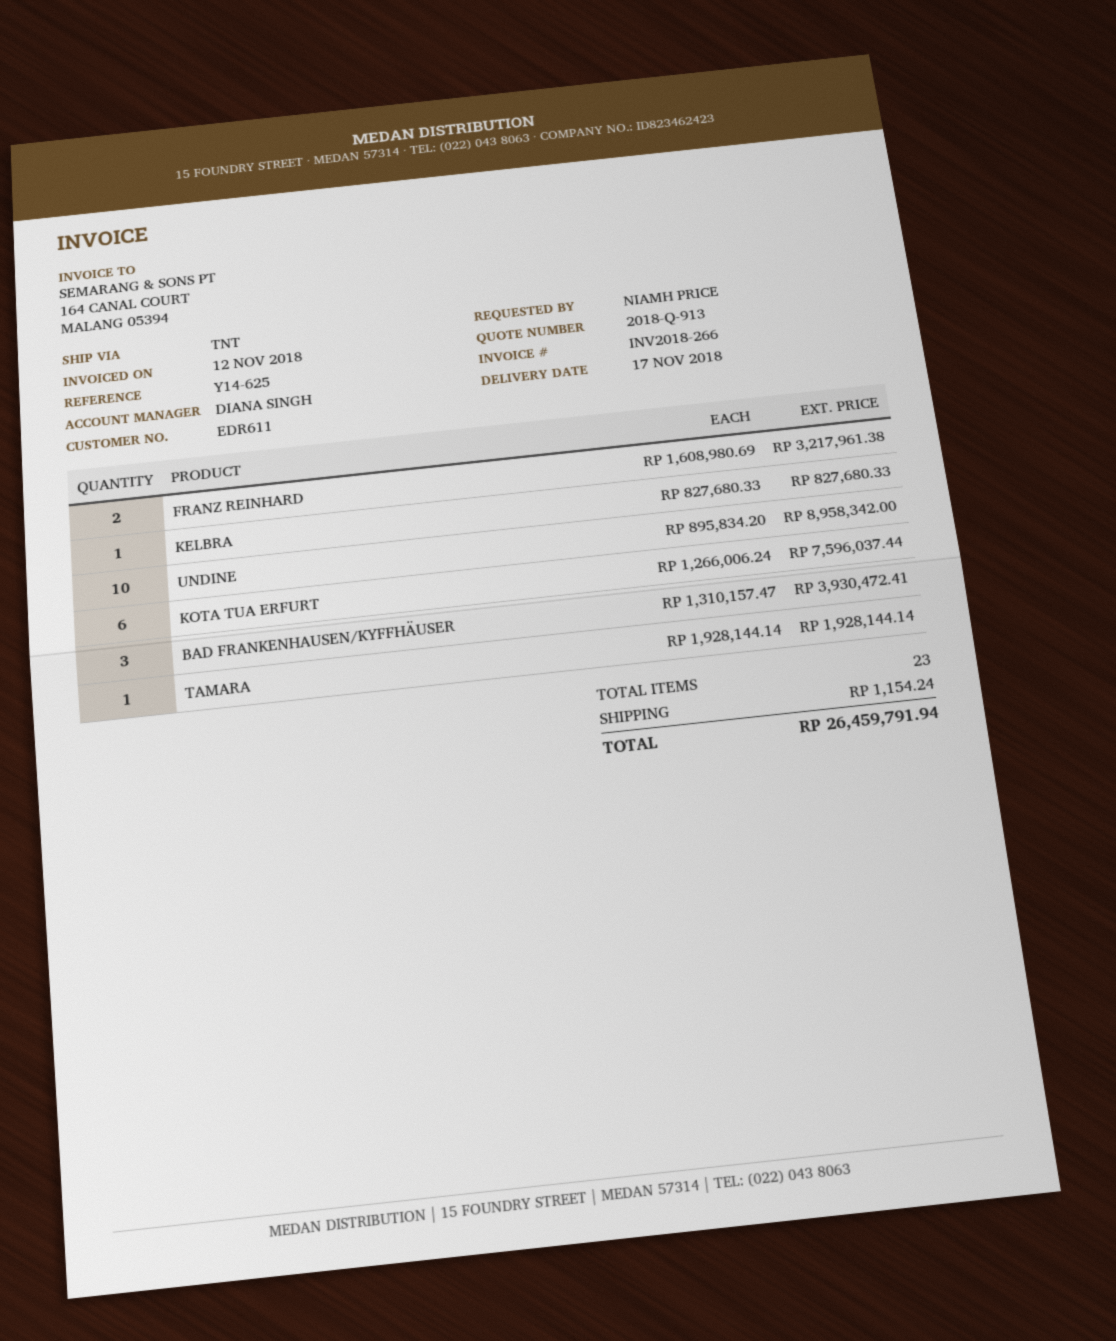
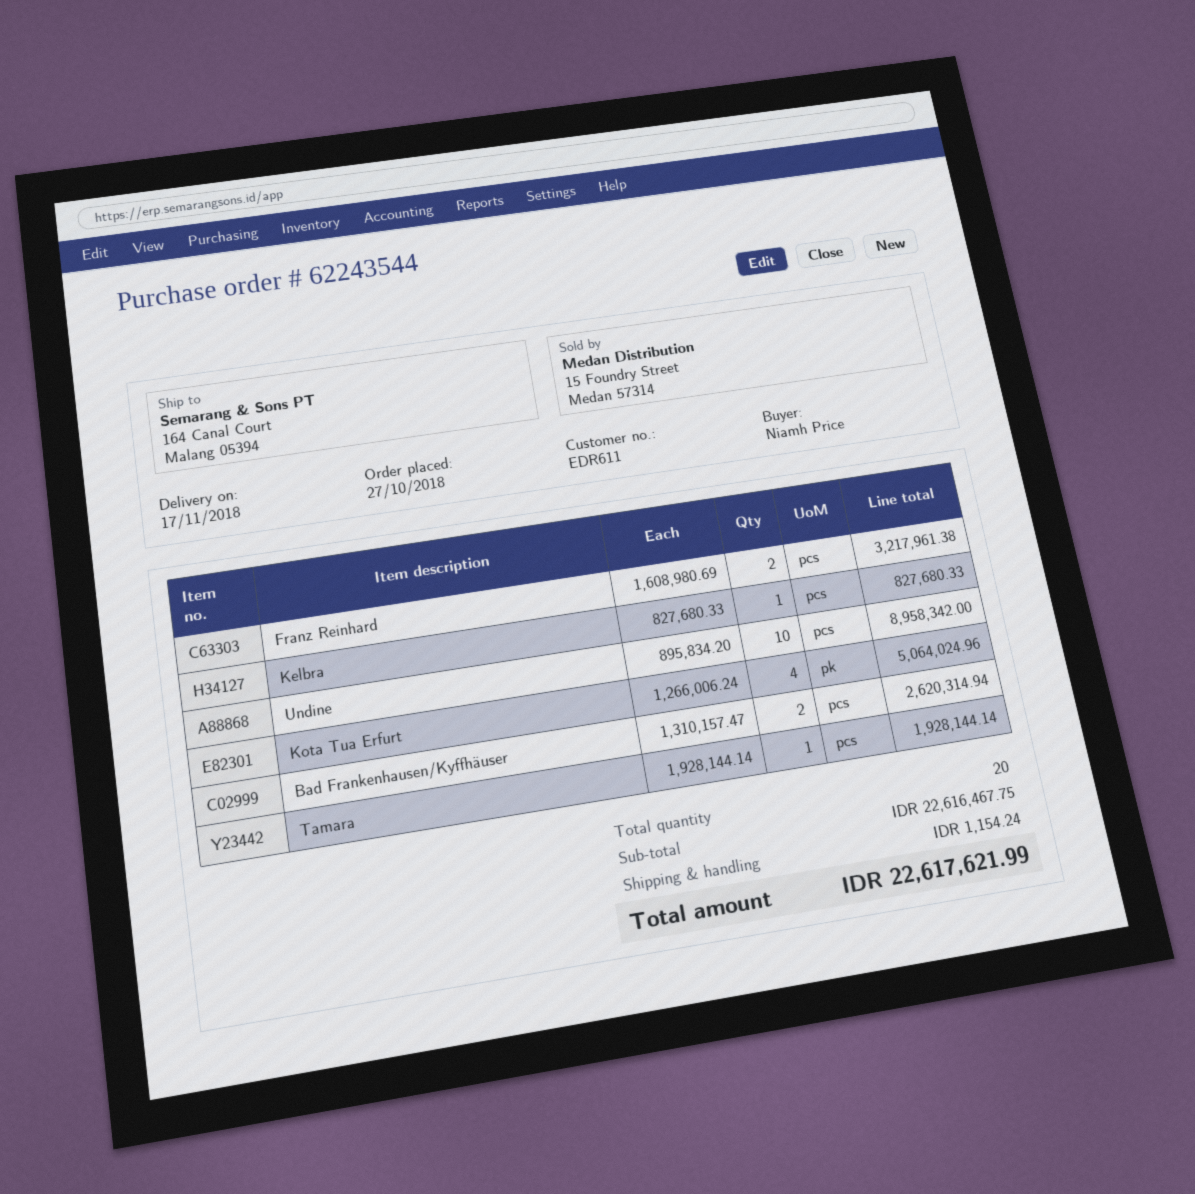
KOTA TUA ERFURT: 6 x 1266006.24 = 7596037.44 -> 4 x 1266006.24 = 5064024.96
BAD FRANKENHAUSEN/KYFFHÄUSER: 3 x 1310157.47 = 3930472.41 -> 2 x 1310157.47 = 2620314.94
total quantity: 23 -> 20
total: 26459791.94 -> 22617621.99

